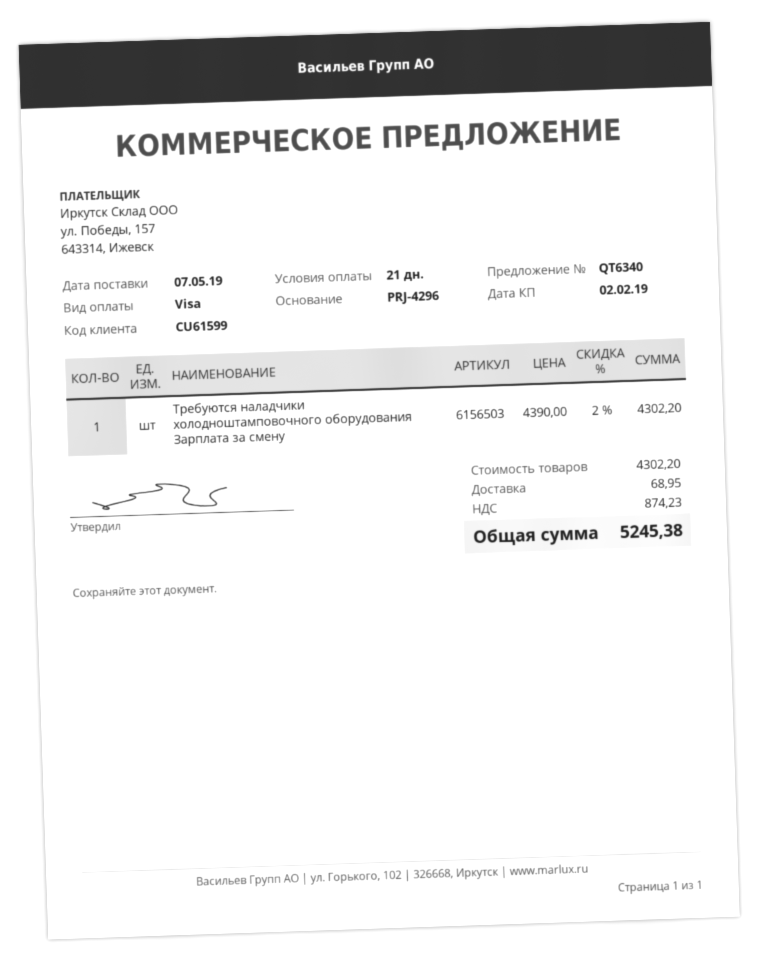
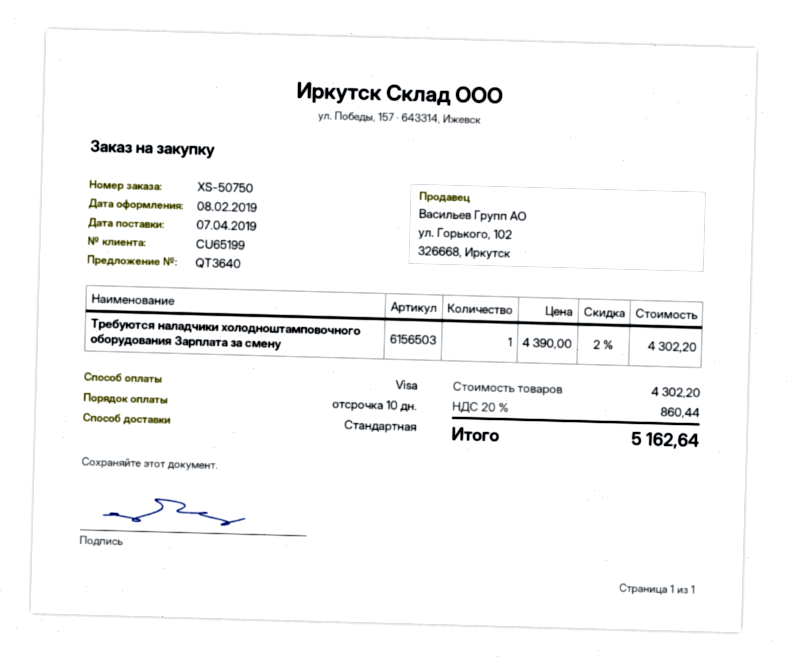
quote number: QT6340 -> QT3640
delivery date: 2019-05-07 -> 2019-04-07
payment terms: 21 days -> 10 days
customer number: CU61599 -> CU65199
shipping: 68.95 -> none
tax: 874.23 -> 860.44
total: 5245.38 -> 5162.64

